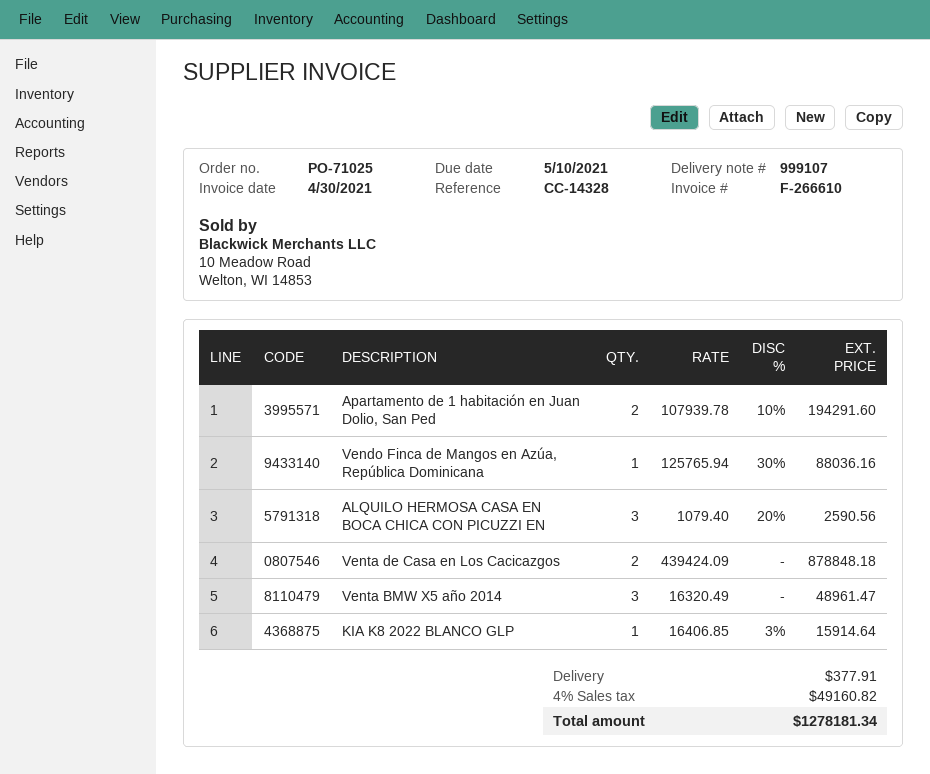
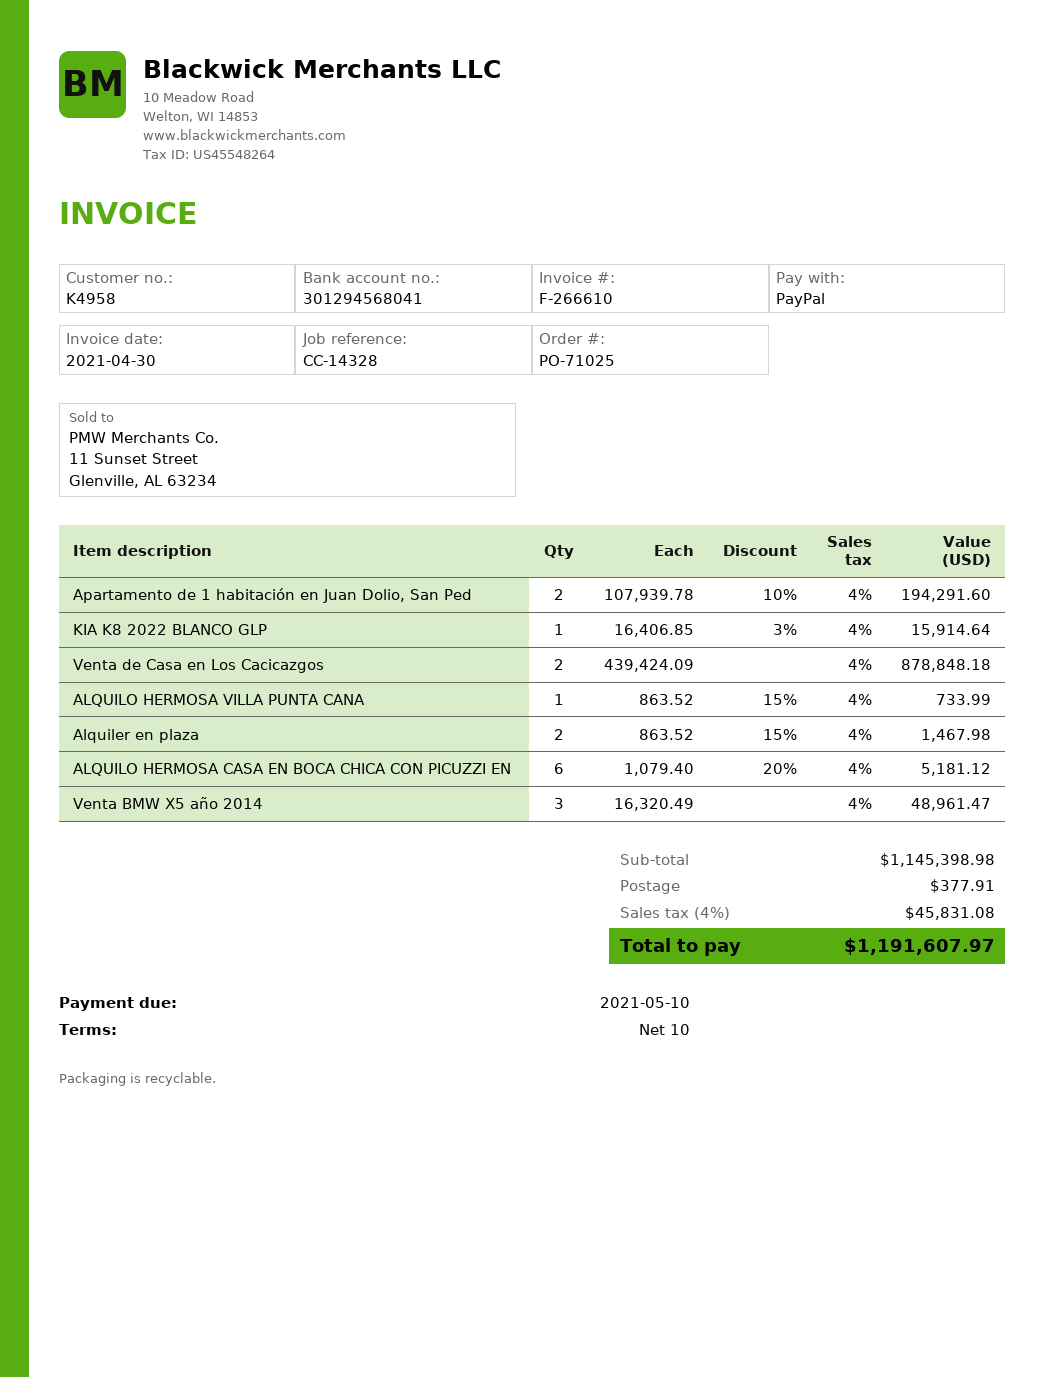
Vendo Finca de Mangos en Azúa, República Dominicana: 1 x 125765.94 - 30% = 88036.16 -> none
ALQUILO HERMOSA CASA EN BOCA CHICA CON PICUZZI EN: 3 x 1079.40 - 20% = 2590.56 -> 6 x 1079.40 - 20% = 5181.12
ALQUILO HERMOSA VILLA PUNTA CANA: none -> 1 x 863.52 - 15% = 733.99
Alquiler en plaza: none -> 2 x 863.52 - 15% = 1467.98
tax: 4% = 49160.82 -> 4% = 45831.08
total: 1278181.34 -> 1191607.97

